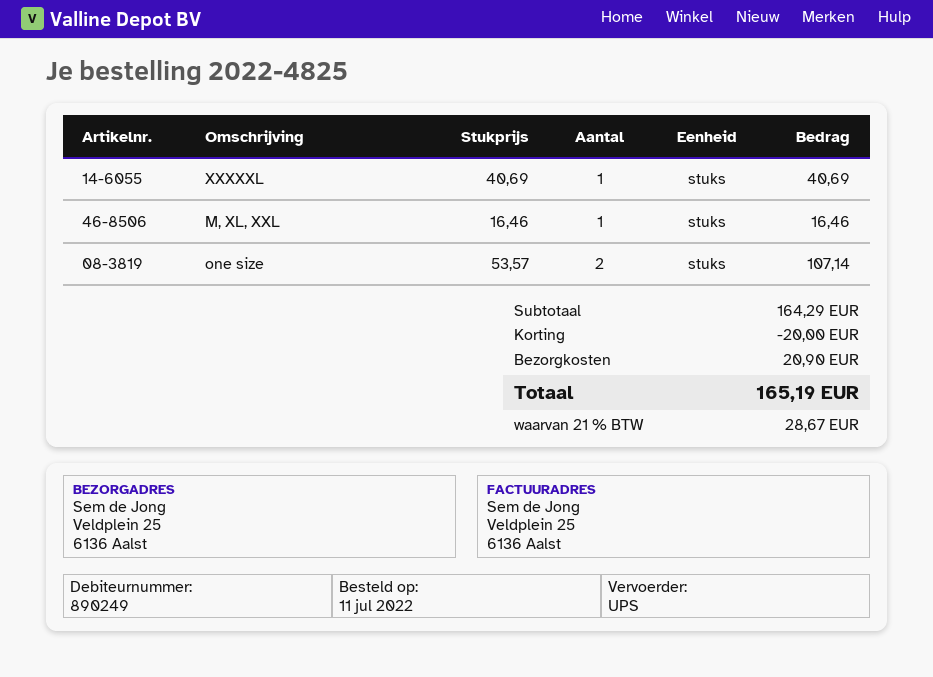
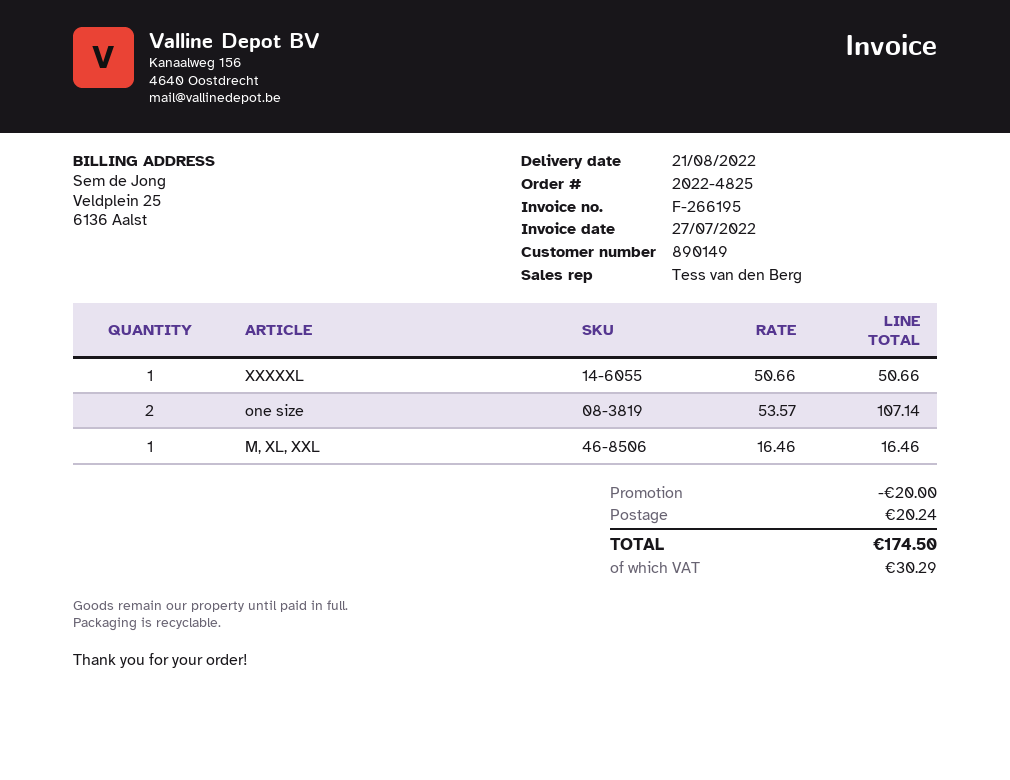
customer number: 890249 -> 890149
XXXXXL: 1 x 40.69 = 40.69 -> 1 x 50.66 = 50.66
shipping: 20.90 -> 20.24
tax: 28.67 -> 30.29
total: 165.19 -> 174.50

